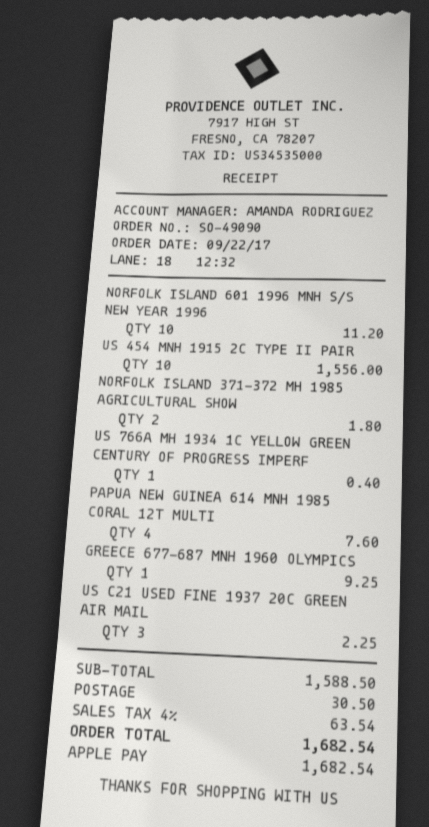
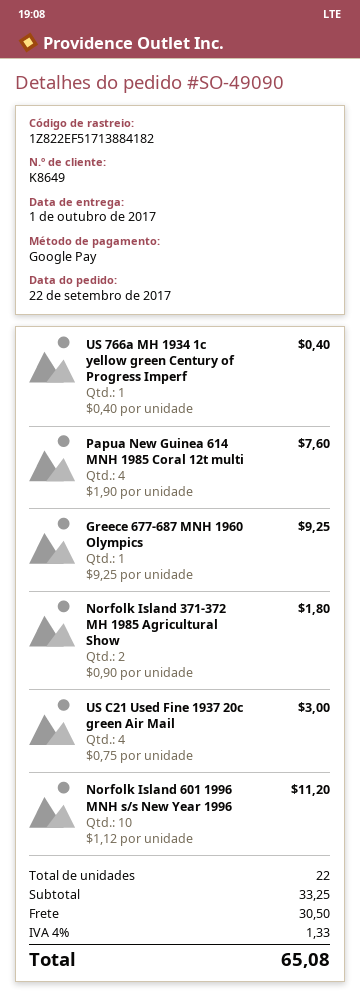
payment method: Apple Pay -> Google Pay
US 454 MNH 1915 2C TYPE II PAIR: 10 for 1556.00 -> none
US C21 USED FINE 1937 20C GREEN AIR MAIL: 3 for 2.25 -> 4 for 3.00
subtotal: 1588.50 -> 33.25
tax: 4% = 63.54 -> 4% = 1.33
total: 1682.54 -> 65.08

